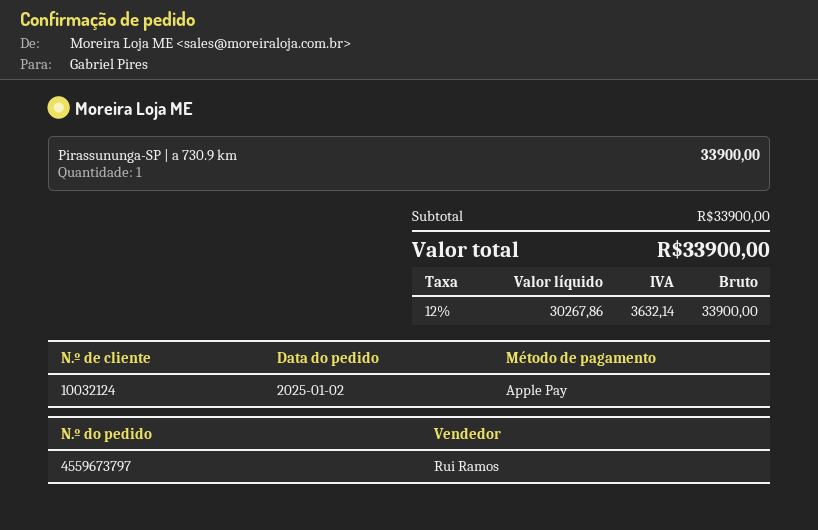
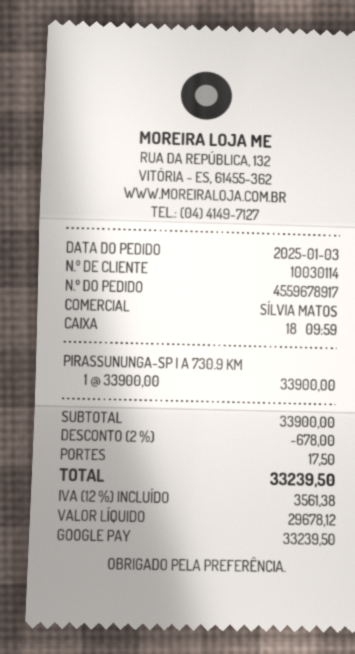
order number: 4559673797 -> 4559678917
order date: 2025-01-02 -> 2025-01-03
customer number: 10032124 -> 10030114
sales rep: Rui Ramos -> SÍLVIA MATOS
payment method: Apple Pay -> Google Pay
discount: none -> 2% = 678.00
shipping: none -> 17.50
net: 30267.86 -> 29678.12
tax: 12% = 3632.14 -> 12% = 3561.38
total: 33900.00 -> 33239.50

